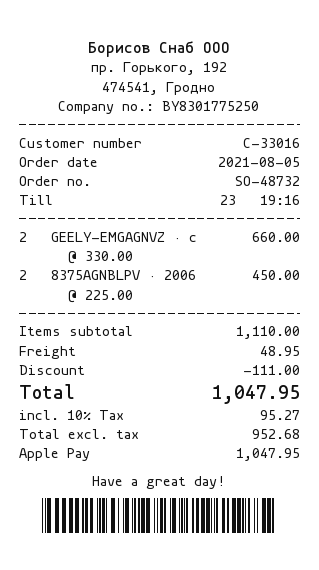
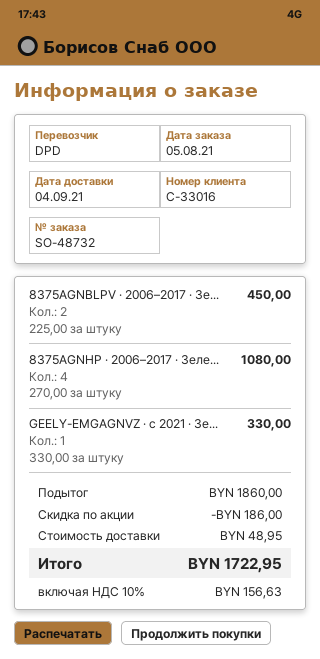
GEELY-EMGAGNVZ · с: 2 x 330.00 = 660.00 -> 1 x 330.00 = 330.00
8375AGNHP · 2006–2017 · Зеле...: none -> 4 x 270.00 = 1080.00
subtotal: 1110.00 -> 1860.00
discount: 111.00 -> 186.00
tax: 10% = 95.27 -> 10% = 156.63
total: 1047.95 -> 1722.95

